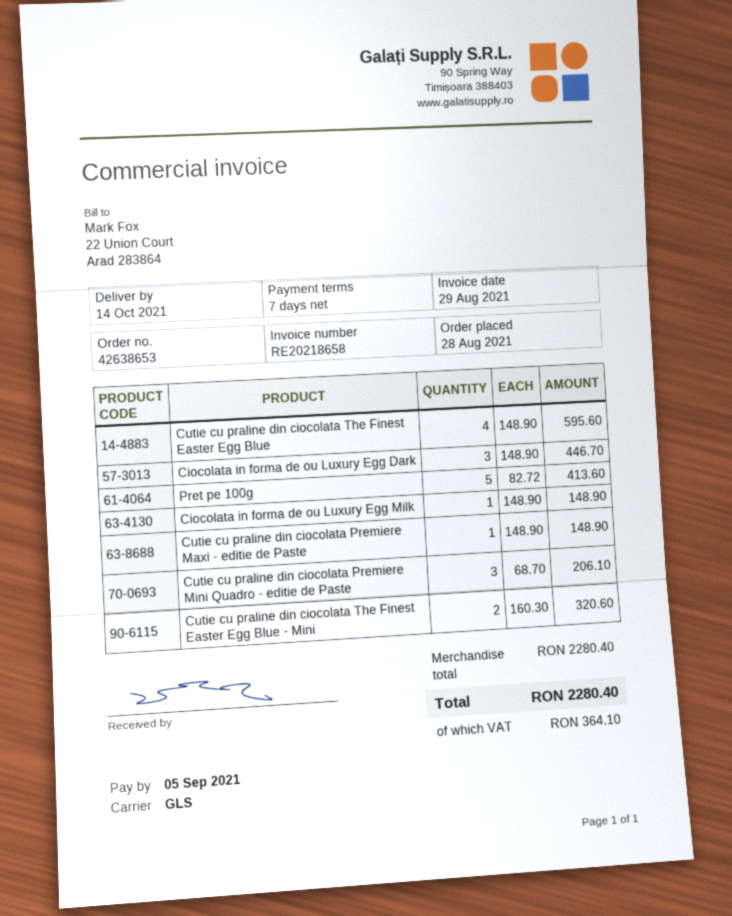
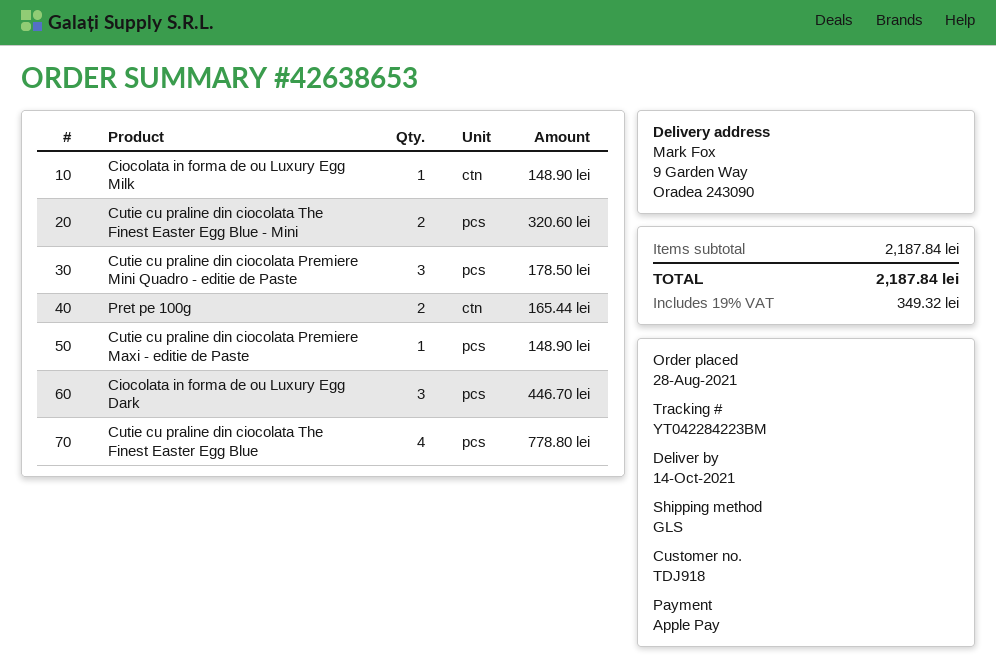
Cutie cu praline din ciocolata The Finest Easter Egg Blue: 4 for 595.60 -> 4 for 778.80
Pret pe 100g: 5 for 413.60 -> 2 for 165.44
Cutie cu praline din ciocolata Premiere Mini Quadro - editie de Paste: 3 for 206.10 -> 3 for 178.50
subtotal: 2280.40 -> 2187.84
tax: 364.10 -> 349.32
total: 2280.40 -> 2187.84

